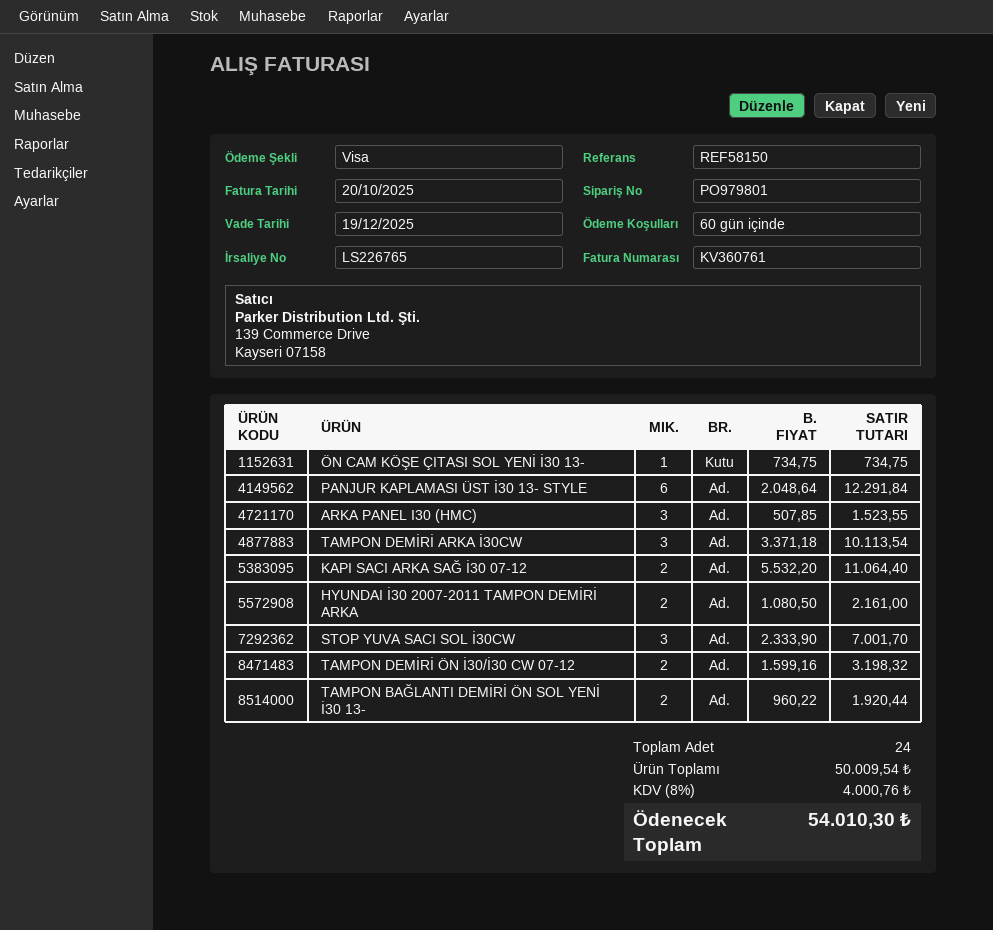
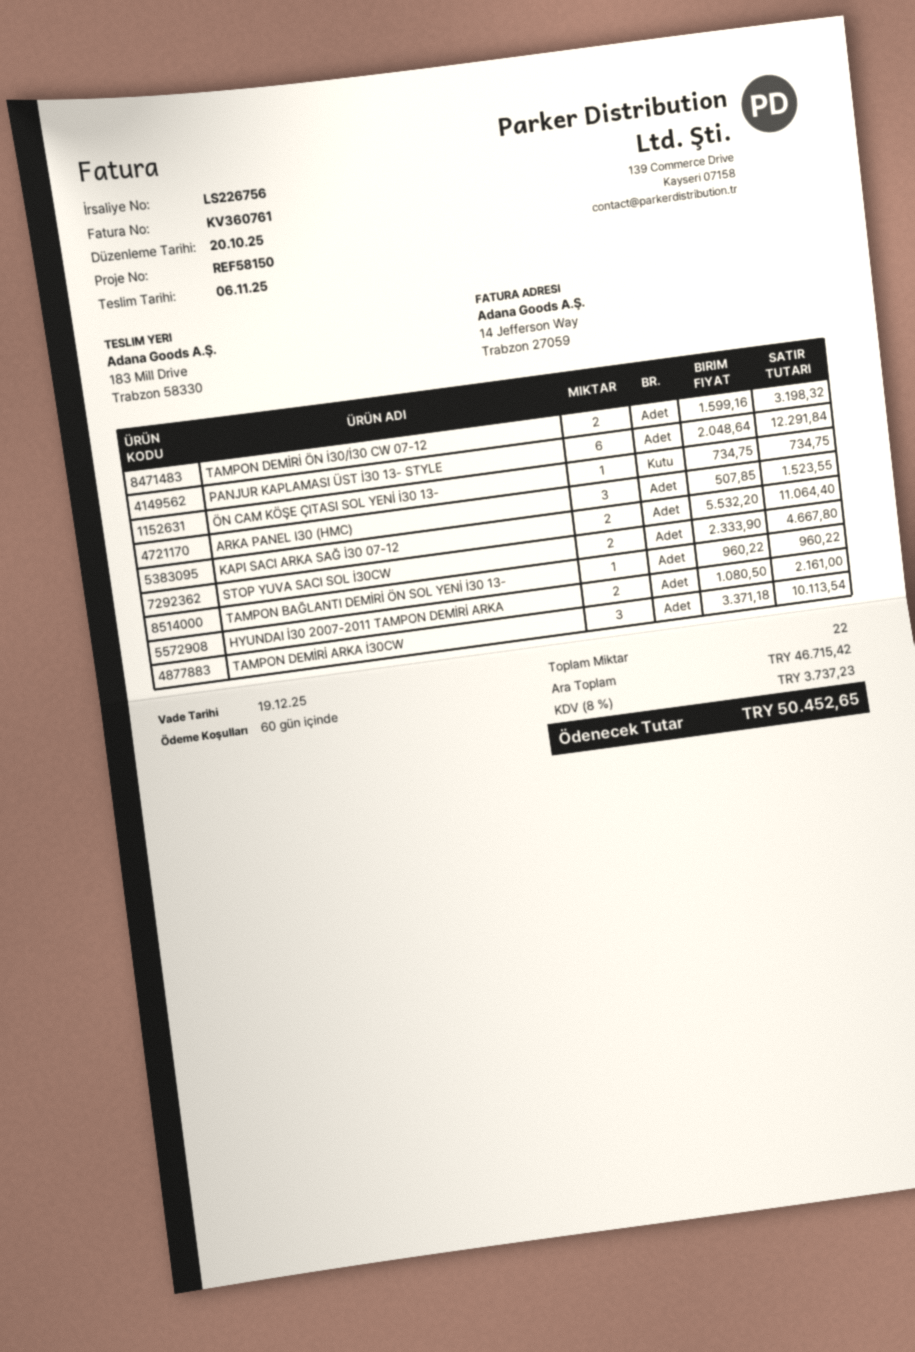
delivery note number: LS226765 -> LS226756
STOP YUVA SACI SOL İ30CW: 3 x 2333.90 = 7001.70 -> 2 x 2333.90 = 4667.80
TAMPON BAĞLANTI DEMİRİ ÖN SOL YENİ İ30 13-: 2 x 960.22 = 1920.44 -> 1 x 960.22 = 960.22
total quantity: 24 -> 22
subtotal: 50009.54 -> 46715.42
tax: 8% = 4000.76 -> 8% = 3737.23
total: 54010.30 -> 50452.65

